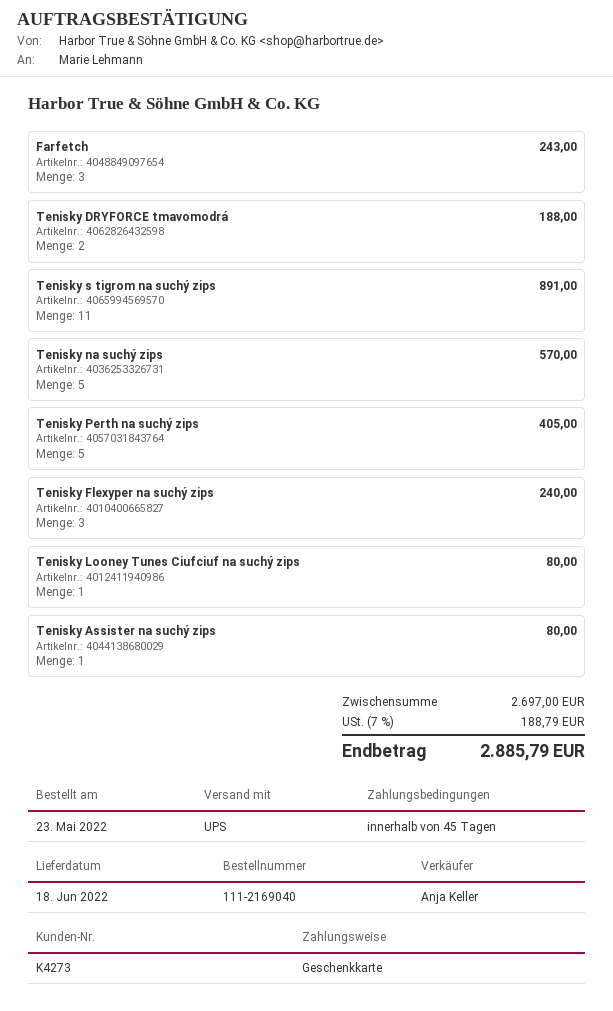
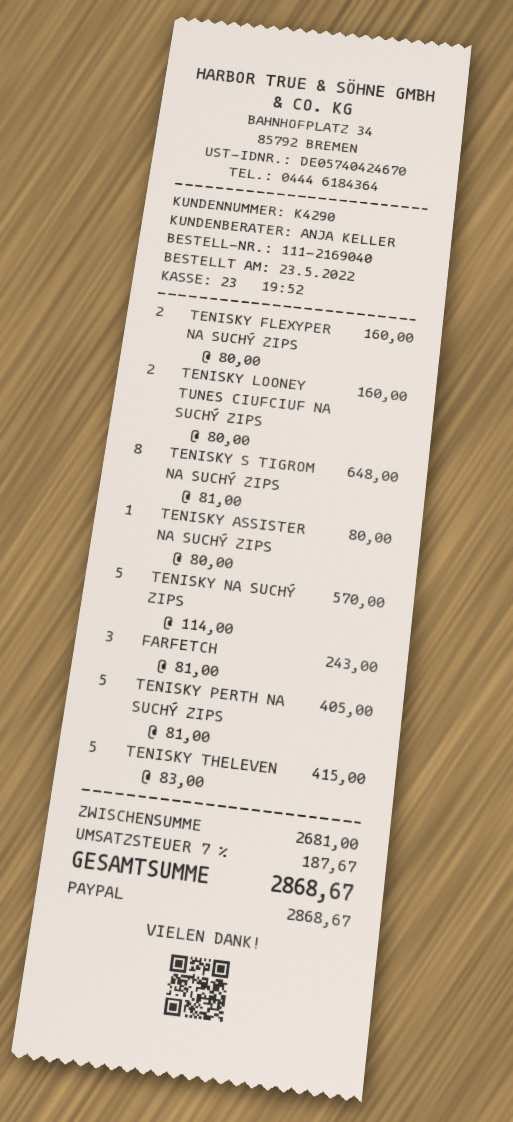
customer number: K4273 -> K4290
payment method: gift card -> PayPal
Tenisky DRYFORCE tmavomodrá: 2 for 188.00 -> none
Tenisky s tigrom na suchý zips: 11 for 891.00 -> 8 for 648.00
Tenisky Flexyper na suchý zips: 3 for 240.00 -> 2 for 160.00
Tenisky Looney Tunes Ciufciuf na suchý zips: 1 for 80.00 -> 2 for 160.00
TENISKY THELEVEN: none -> 5 for 415.00
subtotal: 2697.00 -> 2681.00
tax: 7% = 188.79 -> 7% = 187.67
total: 2885.79 -> 2868.67

